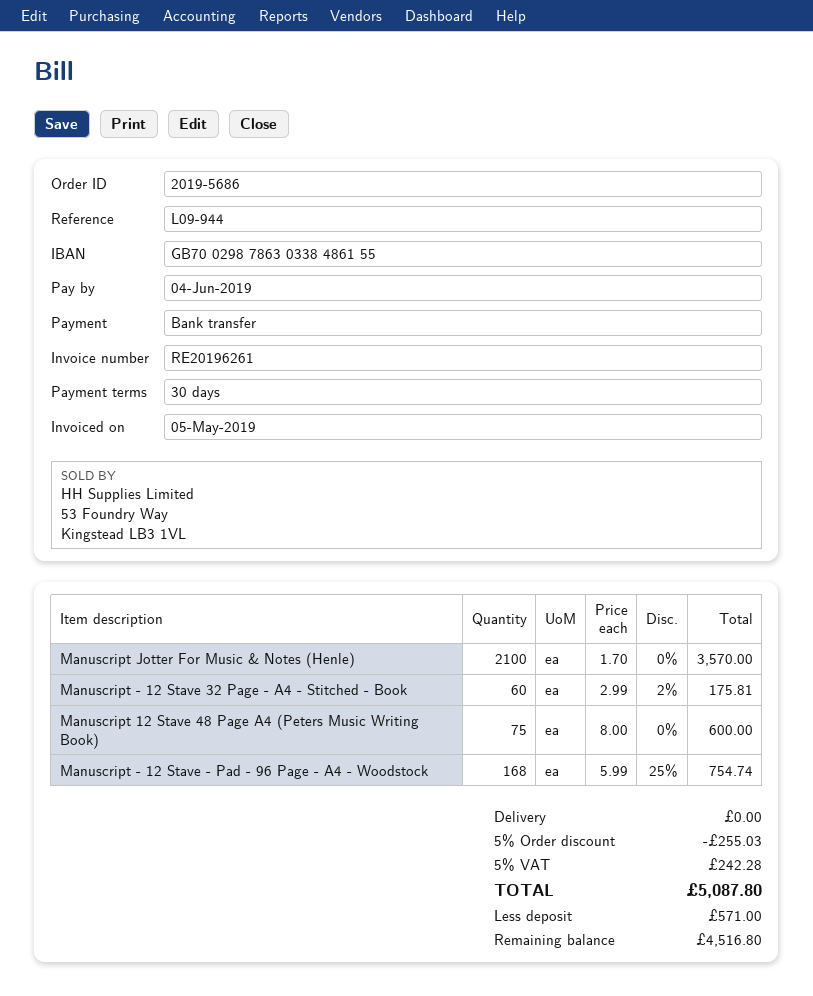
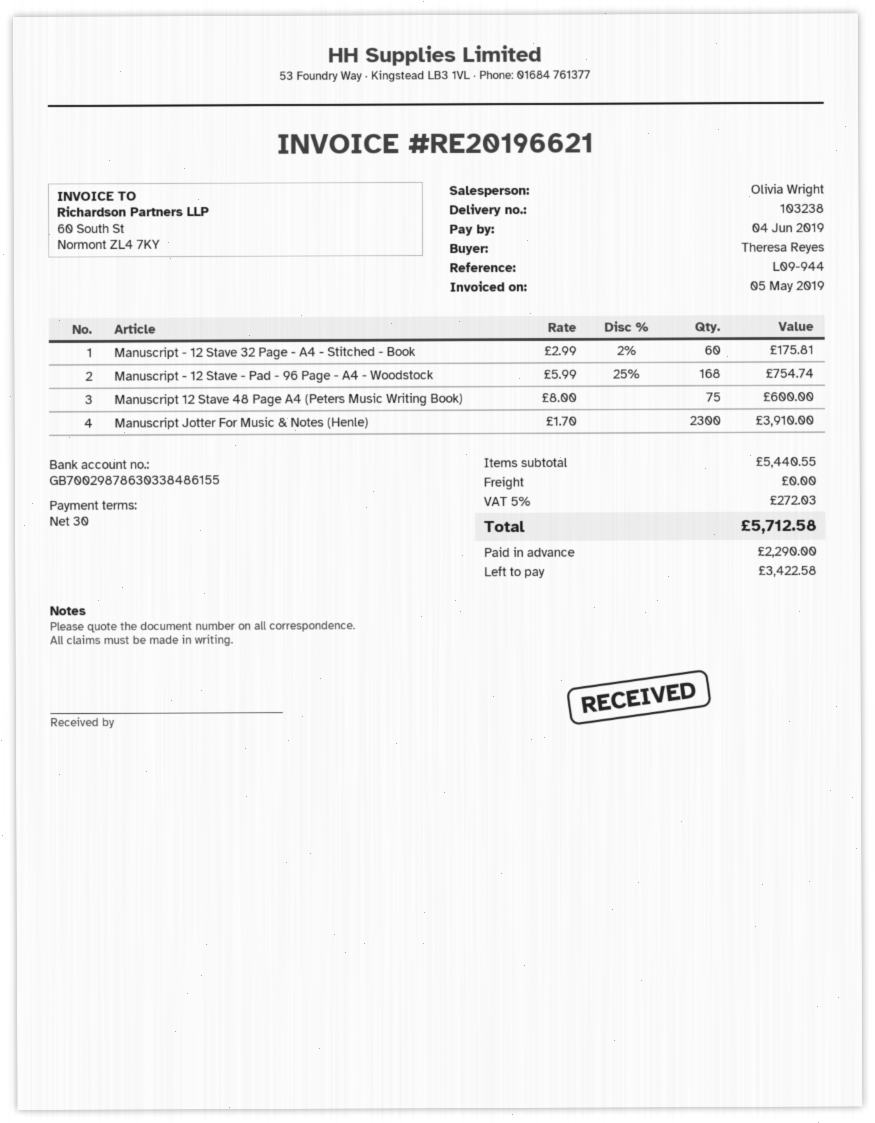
invoice number: RE20196261 -> RE20196621
Manuscript Jotter For Music & Notes (Henle): 2100 x 1.70 = 3570.00 -> 2300 x 1.70 = 3910.00
discount: 5% = 255.03 -> none
tax: 5% = 242.28 -> 5% = 272.03
total: 5087.80 -> 5712.58
deposit: 571.00 -> 2290.00
balance: 4516.80 -> 3422.58

